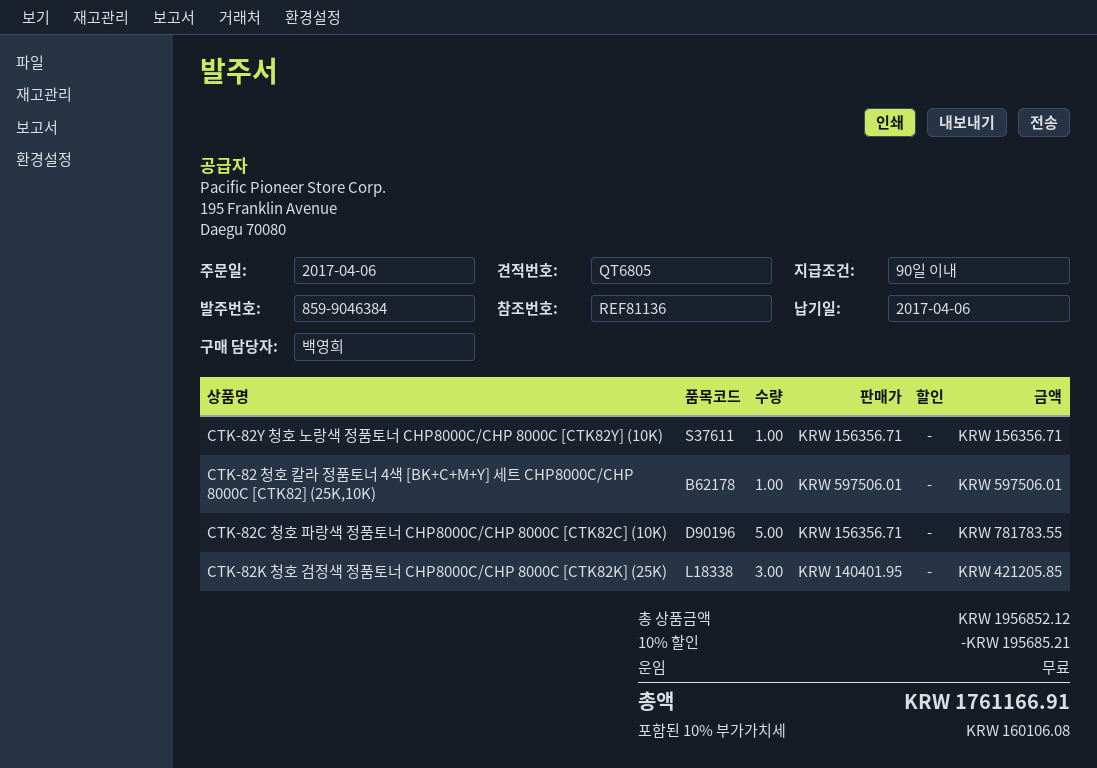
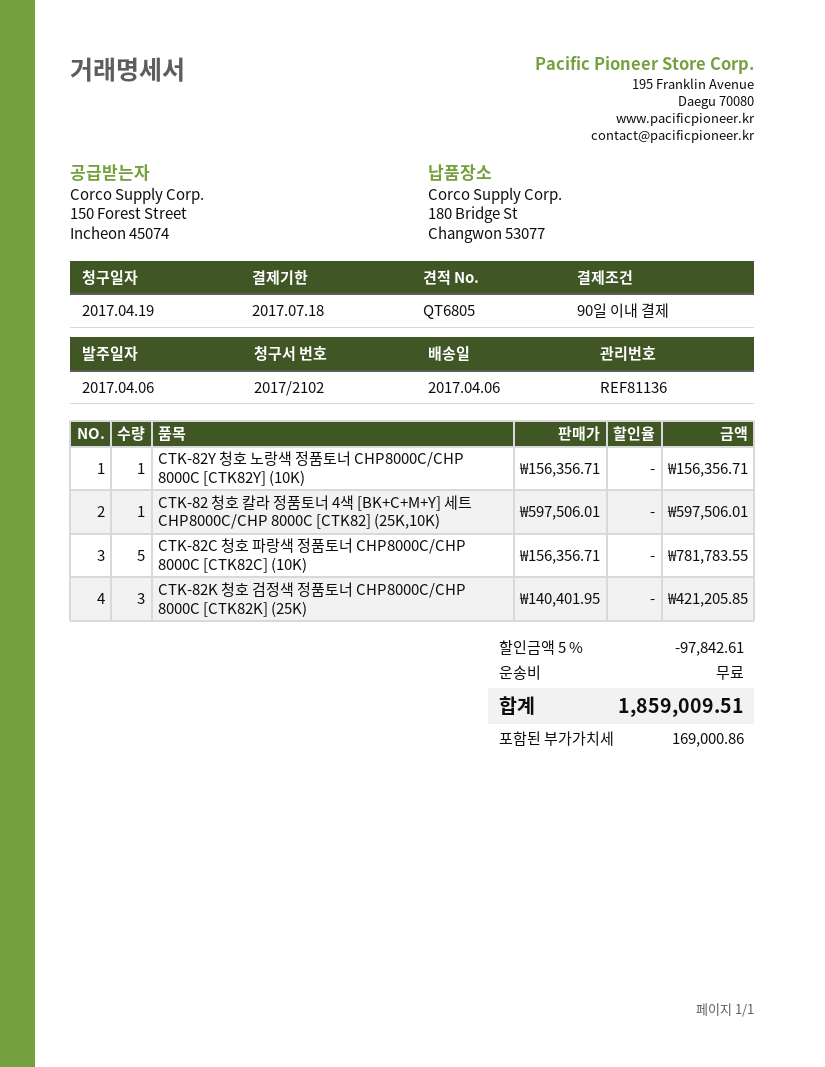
discount: 10% = 195685.21 -> 5% = 97842.61
tax: 160106.08 -> 169000.86
total: 1761166.91 -> 1859009.51

